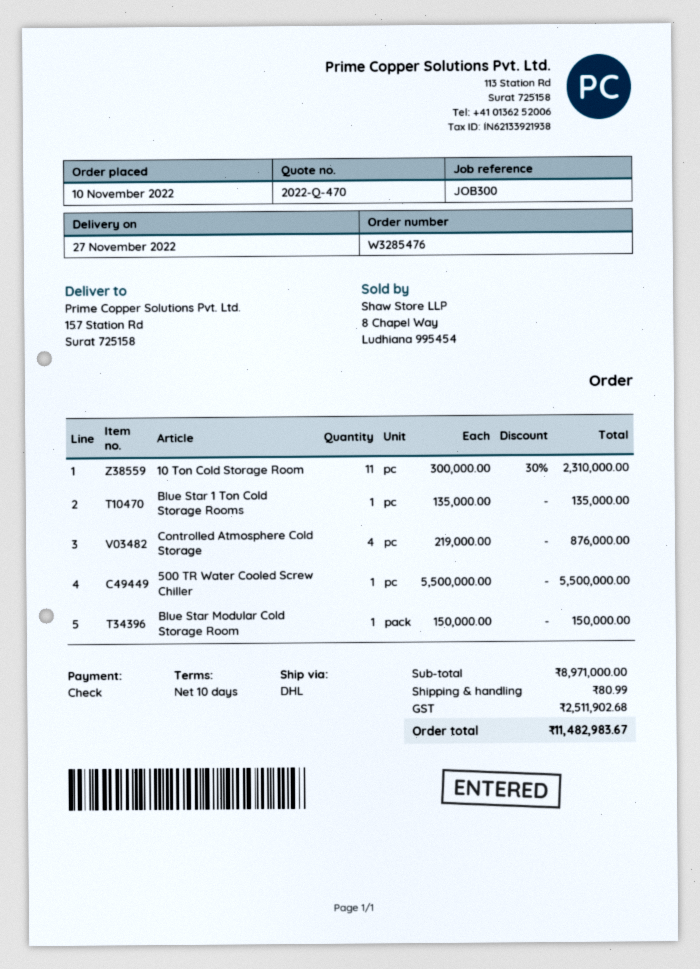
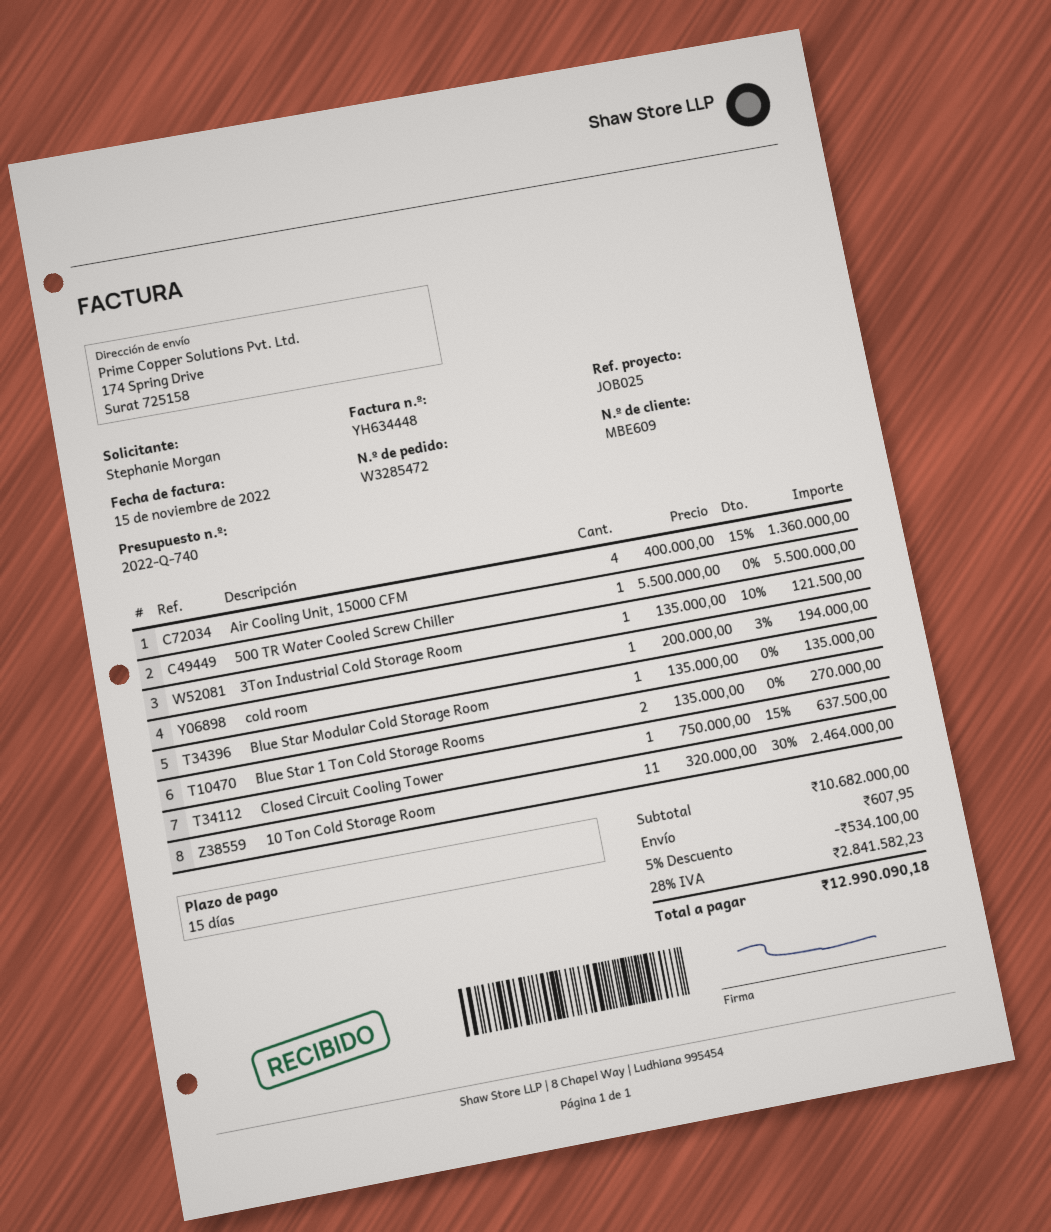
quote number: 2022-Q-470 -> 2022-Q-740
order number: W3285476 -> W3285472
payment terms: 10 days -> 15 days
reference: JOB300 -> JOB025
ship to: 157 Station Rd, Surat 725158 -> 174 Spring Drive, Surat 725158
10 Ton Cold Storage Room: 11 x 300000.00 - 30% = 2310000.00 -> 11 x 320000.00 - 30% = 2464000.00
Blue Star 1 Ton Cold Storage Rooms: 1 x 135000.00 = 135000.00 -> 2 x 135000.00 = 270000.00
Controlled Atmosphere Cold Storage: 4 x 219000.00 = 876000.00 -> none
Blue Star Modular Cold Storage Room: 1 x 150000.00 = 150000.00 -> 1 x 135000.00 = 135000.00
Air Cooling Unit, 15000 CFM: none -> 4 x 400000.00 - 15% = 1360000.00
3Ton Industrial Cold Storage Room: none -> 1 x 135000.00 - 10% = 121500.00
cold room: none -> 1 x 200000.00 - 3% = 194000.00
Closed Circuit Cooling Tower: none -> 1 x 750000.00 - 15% = 637500.00
subtotal: 8971000.00 -> 10682000.00
discount: none -> 5% = 534100.00
shipping: 80.99 -> 607.95
tax: 2511902.68 -> 2841582.23
total: 11482983.67 -> 12990090.18

